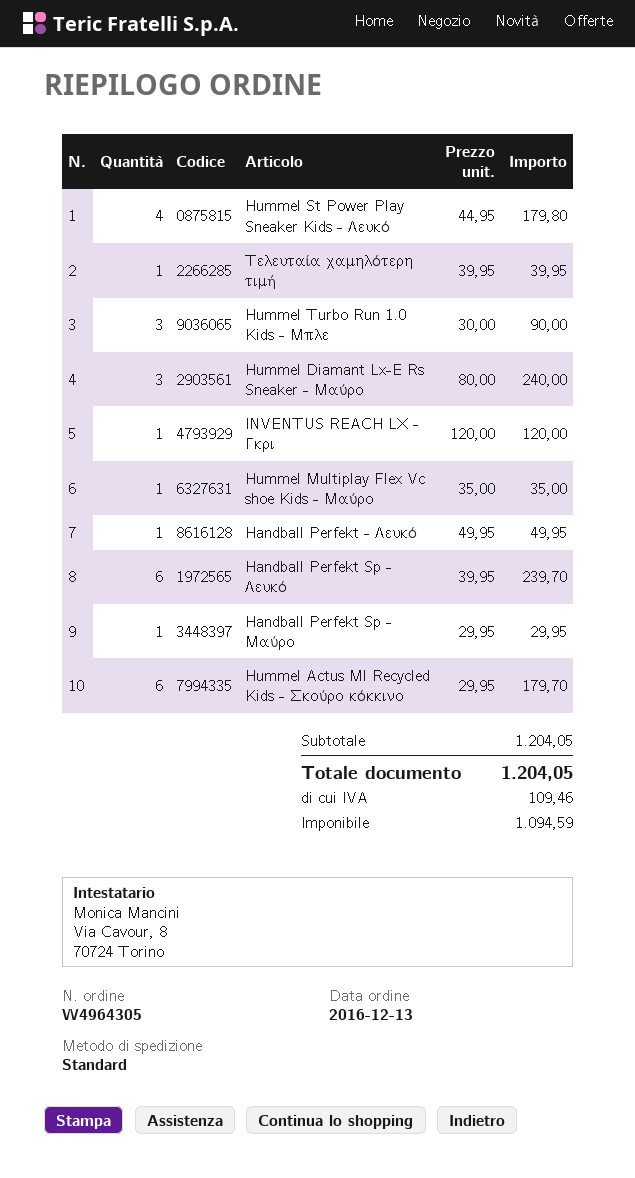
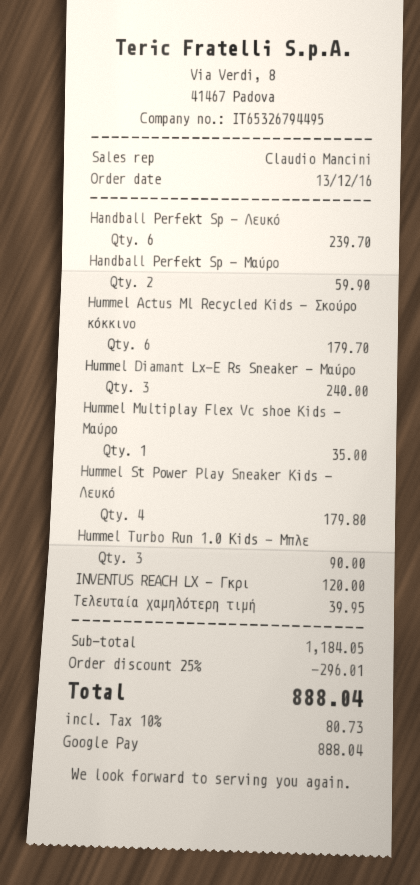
Handball Perfekt - Λευκό: 1 for 49.95 -> none
Handball Perfekt Sp - Μαύρο: 1 for 29.95 -> 2 for 59.90
subtotal: 1204.05 -> 1184.05
discount: none -> 25% = 296.01
tax: 109.46 -> 80.73
total: 1204.05 -> 888.04

